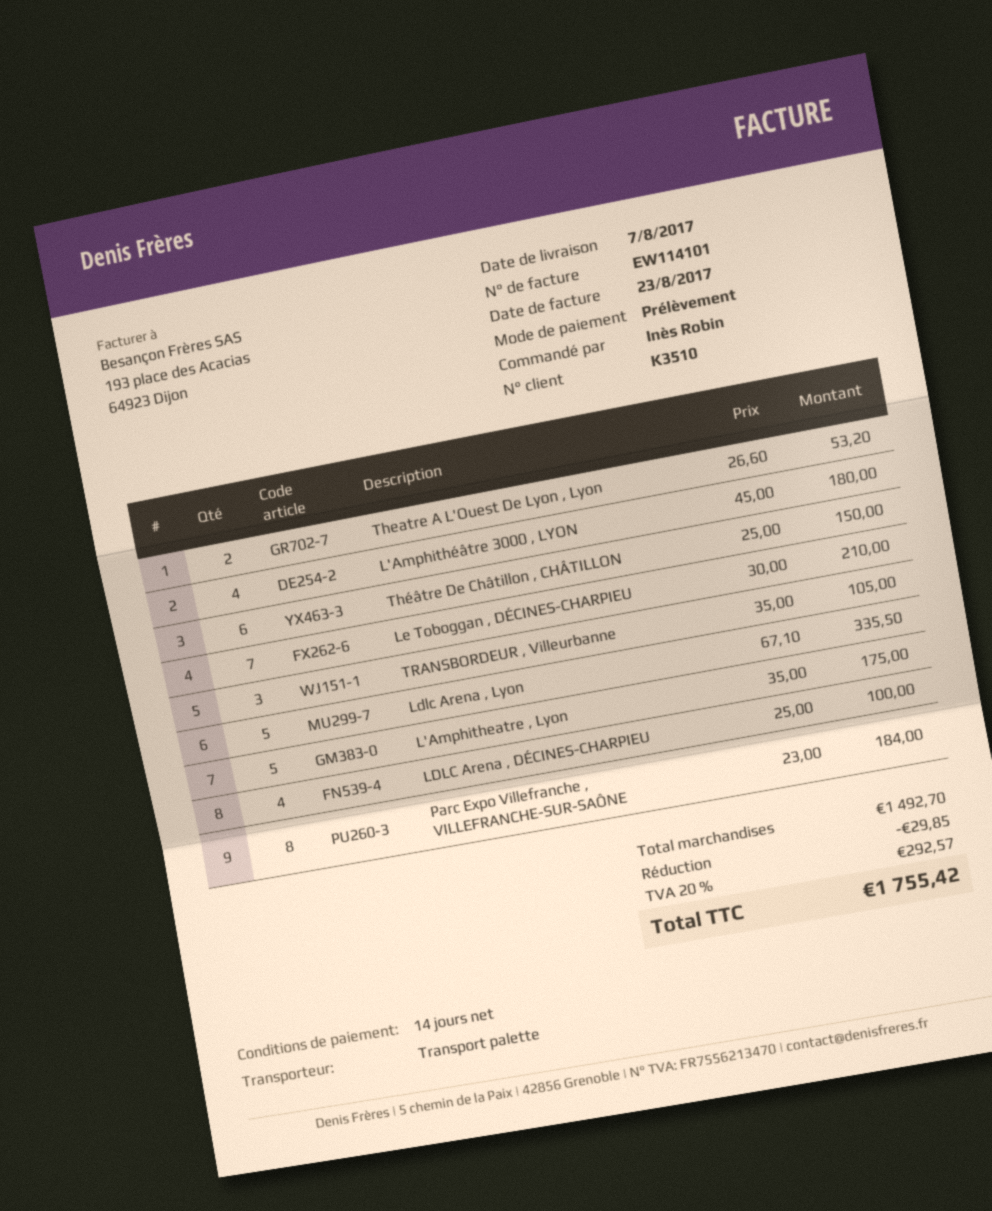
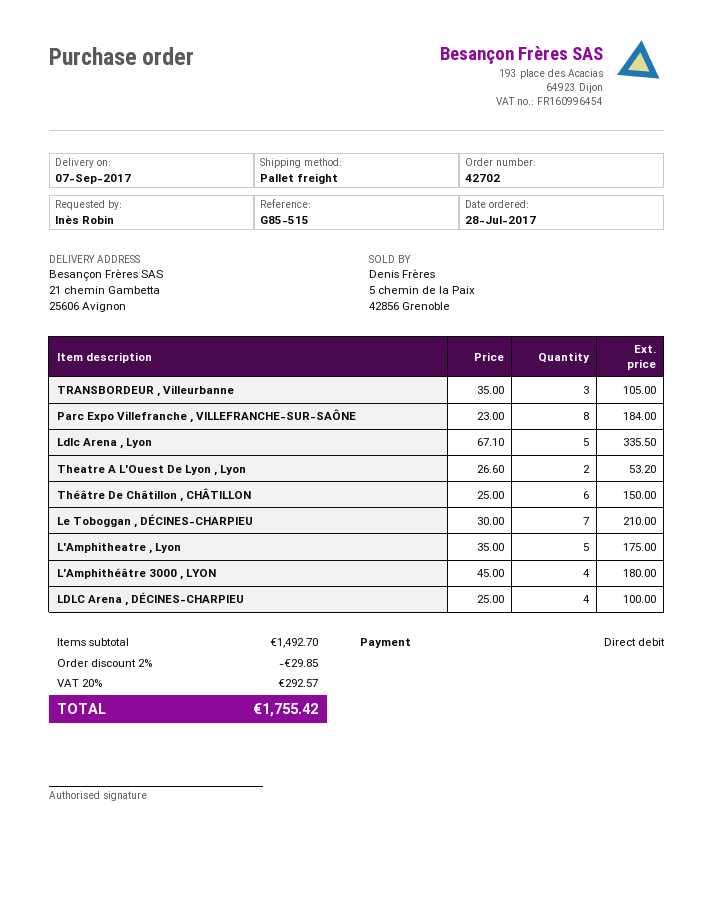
delivery date: 2017-08-07 -> 2017-09-07

